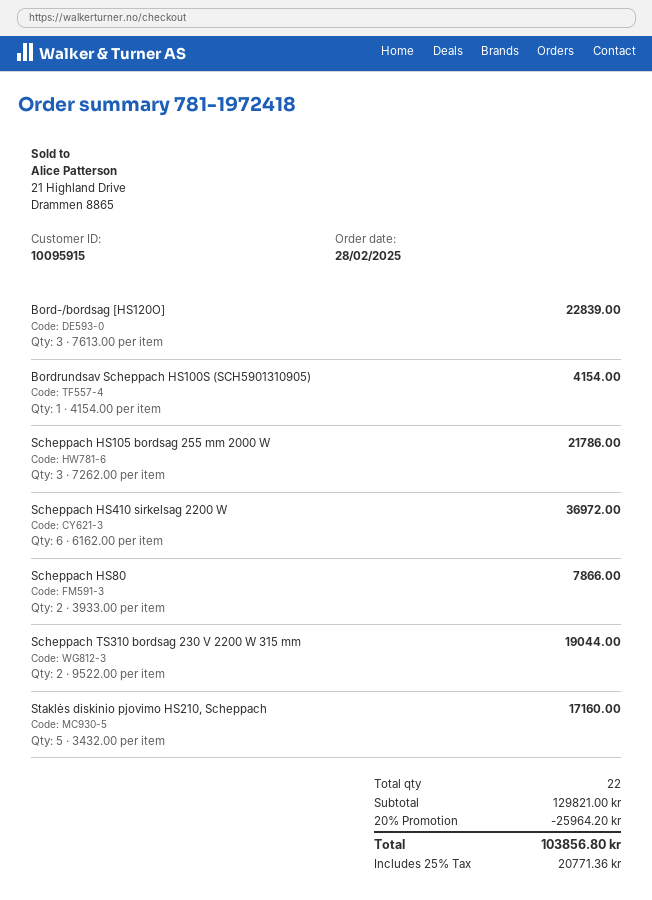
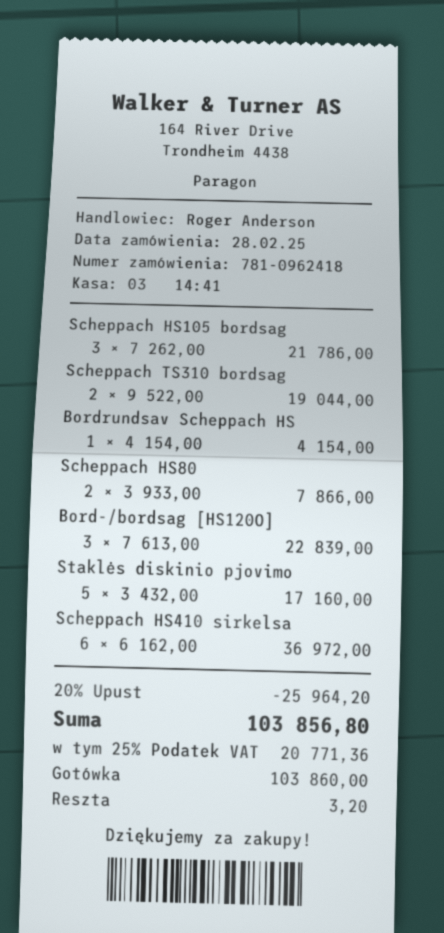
order number: 781-1972418 -> 781-0962418

